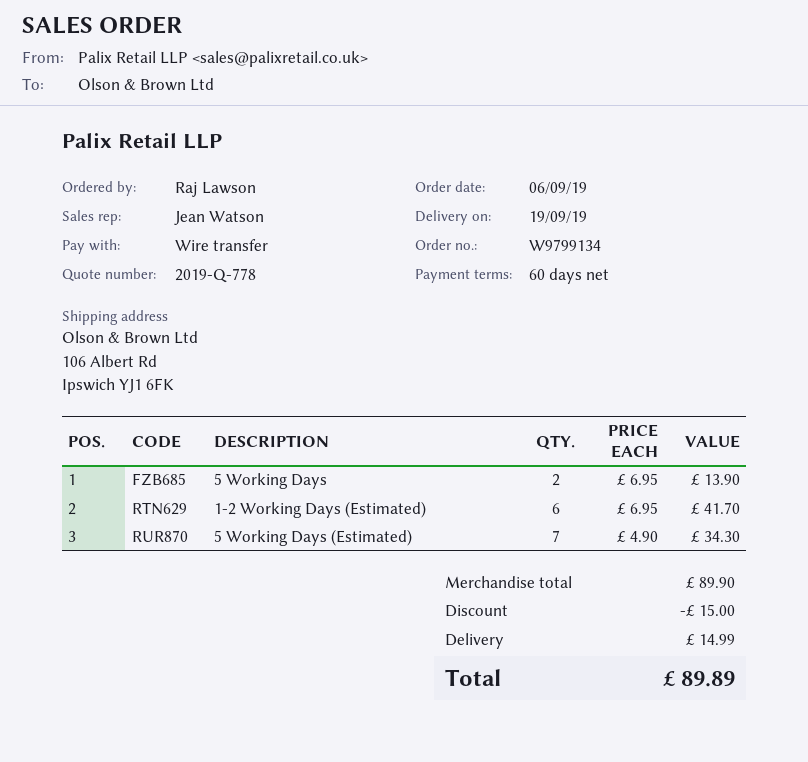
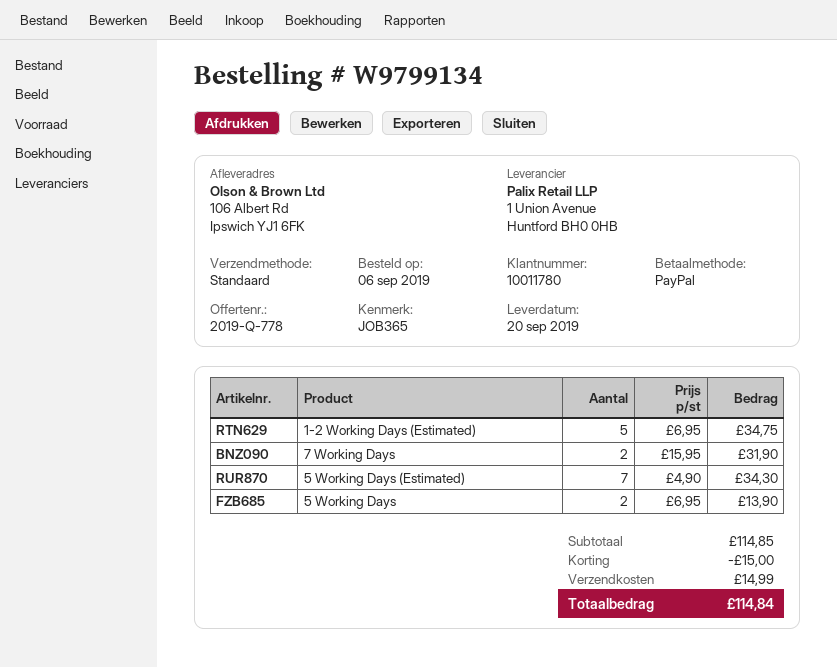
delivery date: 2019-09-19 -> 2019-09-20
payment method: bank transfer -> PayPal
1-2 Working Days (Estimated): 6 x 6.95 = 41.70 -> 5 x 6.95 = 34.75
7 Working Days: none -> 2 x 15.95 = 31.90
subtotal: 89.90 -> 114.85
total: 89.89 -> 114.84

